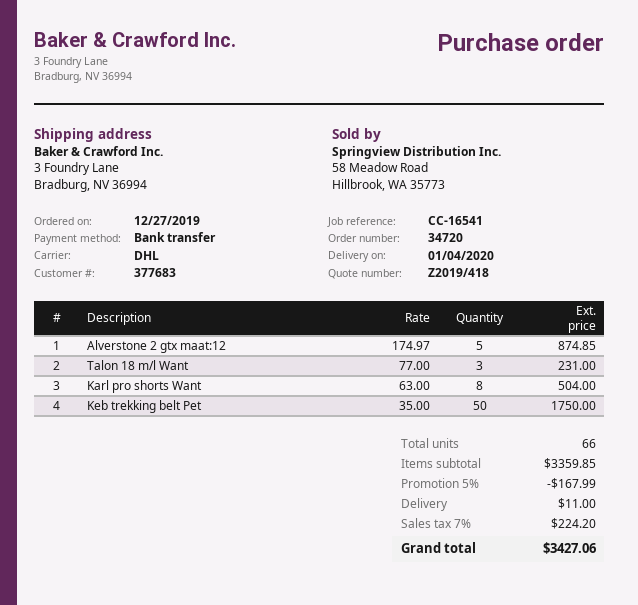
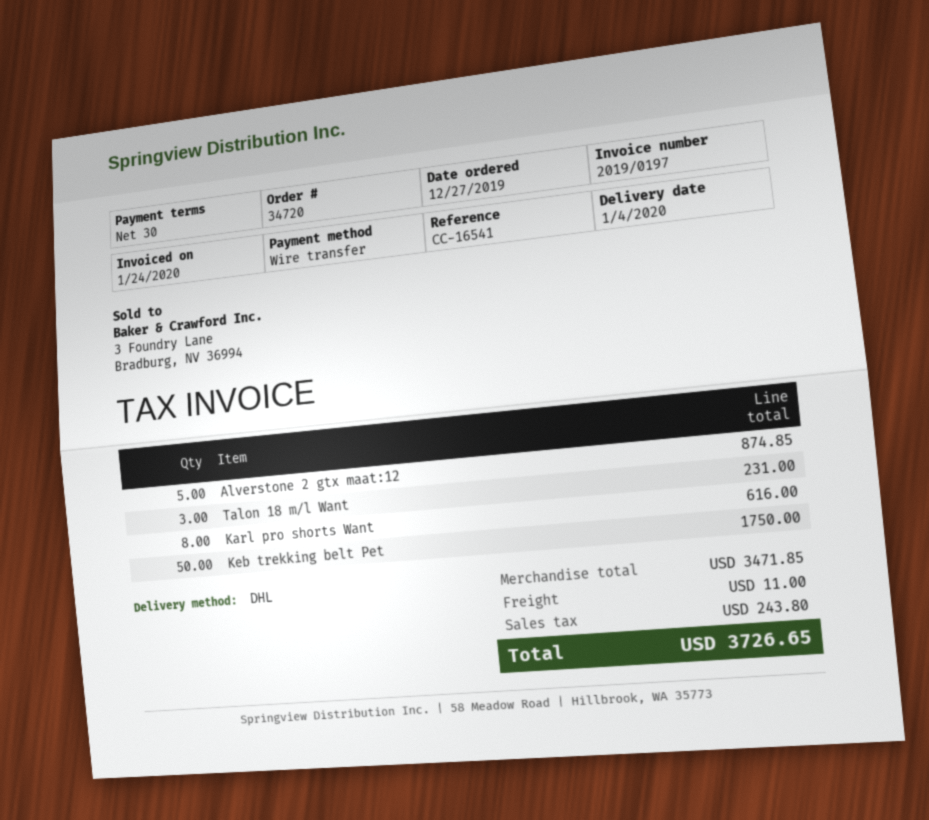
Karl pro shorts Want: 8 for 504.00 -> 8 for 616.00
subtotal: 3359.85 -> 3471.85
discount: 5% = 167.99 -> none
tax: 224.20 -> 243.80
total: 3427.06 -> 3726.65

